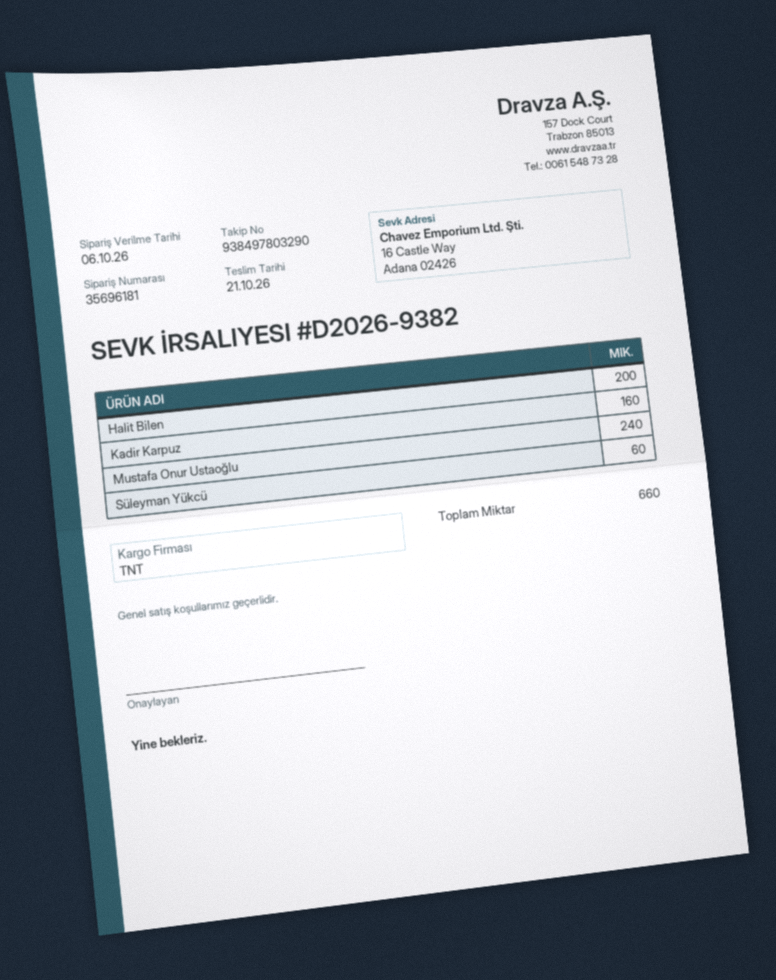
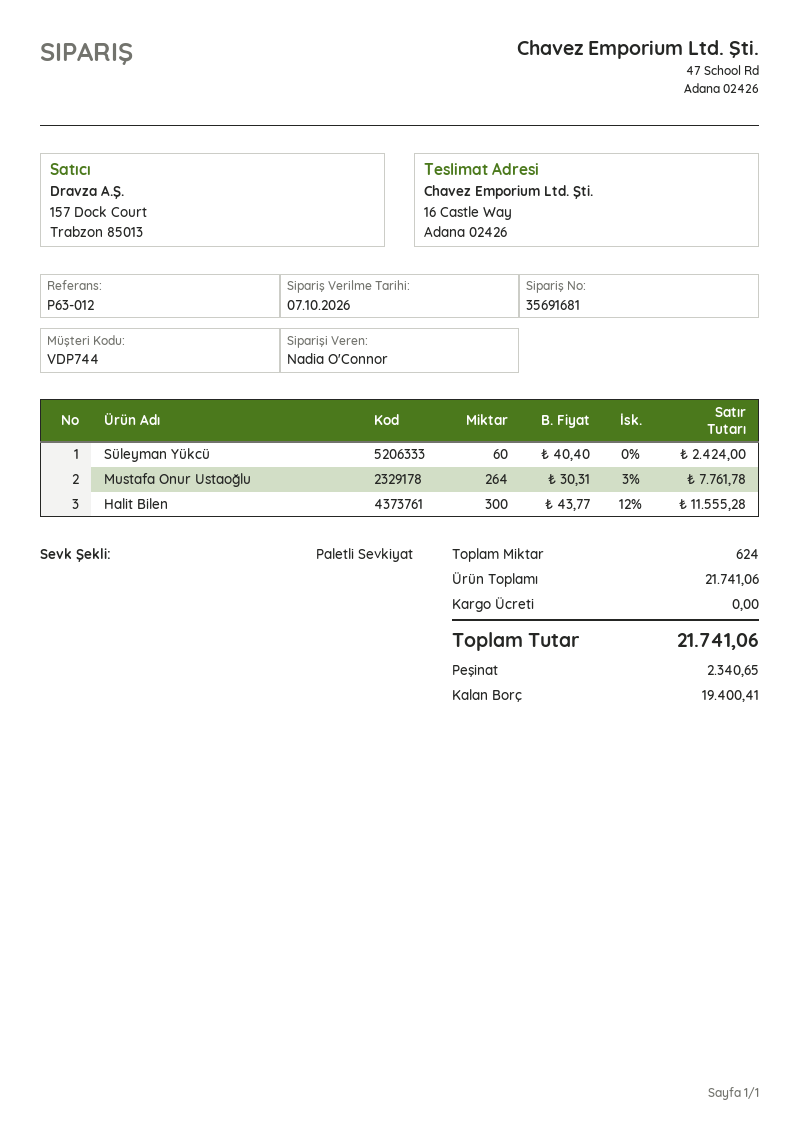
order number: 35696181 -> 35691681
order date: 2026-10-06 -> 2026-10-07
shipping method: TNT -> pallet freight
Halit Bilen: 200 -> 300
Kadir Karpuz: 160 -> none
Mustafa Onur Ustaoğlu: 240 -> 264
total quantity: 660 -> 624

